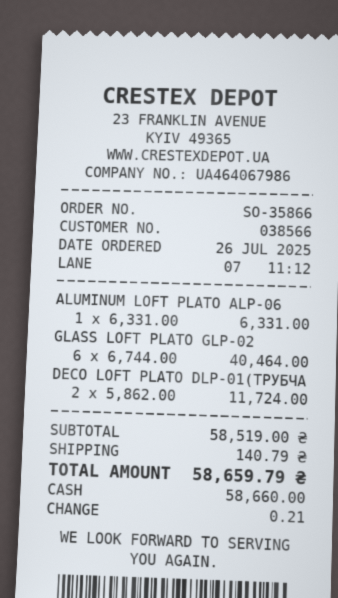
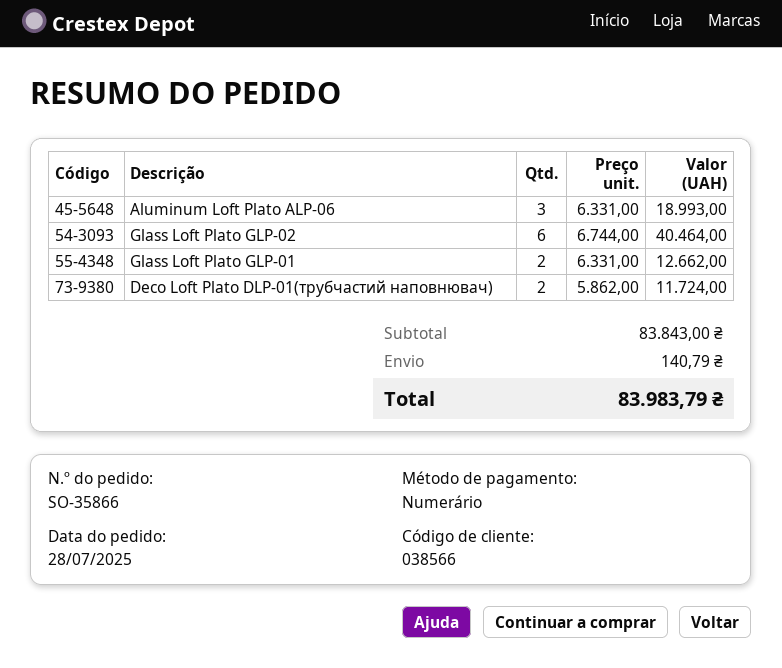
order date: 2025-07-26 -> 2025-07-28
ALUMINUM LOFT PLATO ALP-06: 1 x 6331.00 = 6331.00 -> 3 x 6331.00 = 18993.00
Glass Loft Plato GLP-01: none -> 2 x 6331.00 = 12662.00
subtotal: 58519.00 -> 83843.00
total: 58659.79 -> 83983.79

